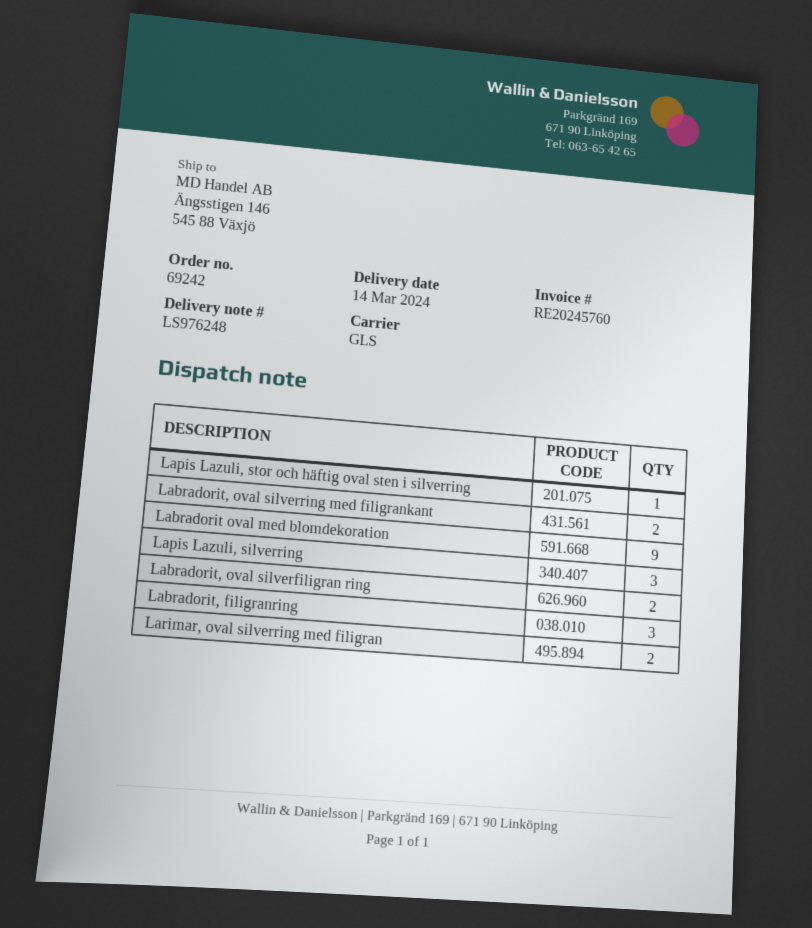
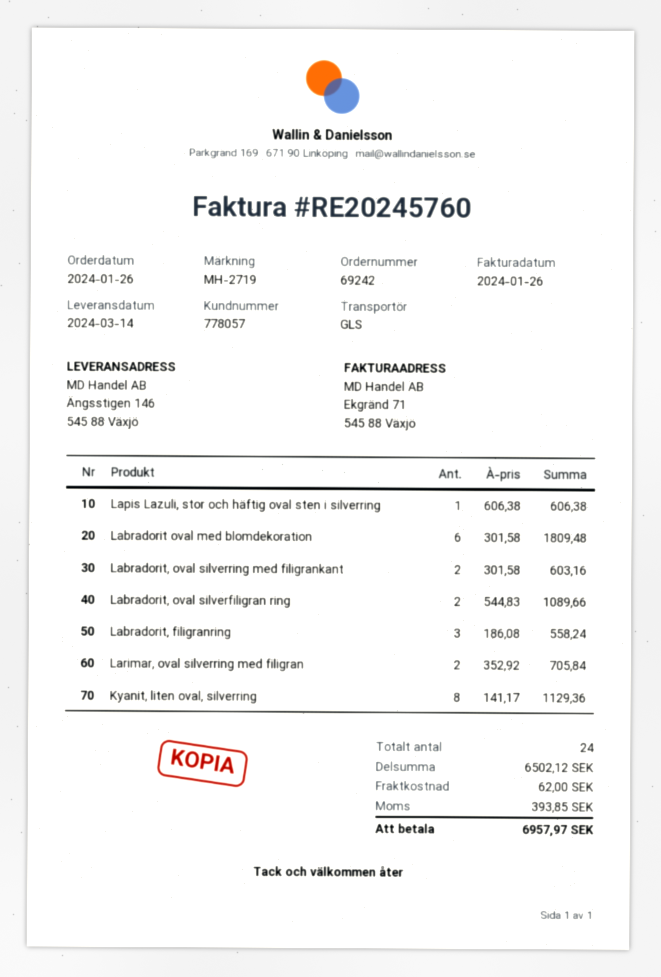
Labradorit oval med blomdekoration: 9 -> 6
Lapis Lazuli, silverring: 3 -> none
Kyanit, liten oval, silverring: none -> 8

